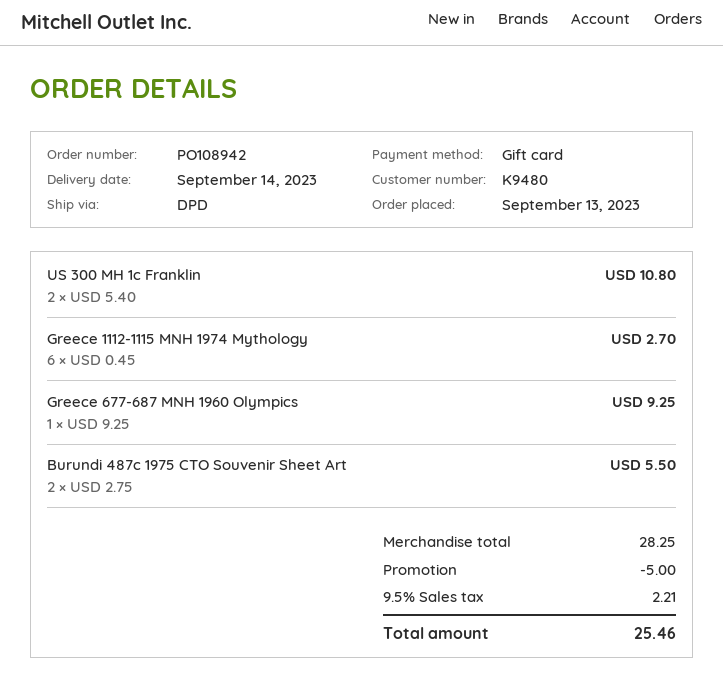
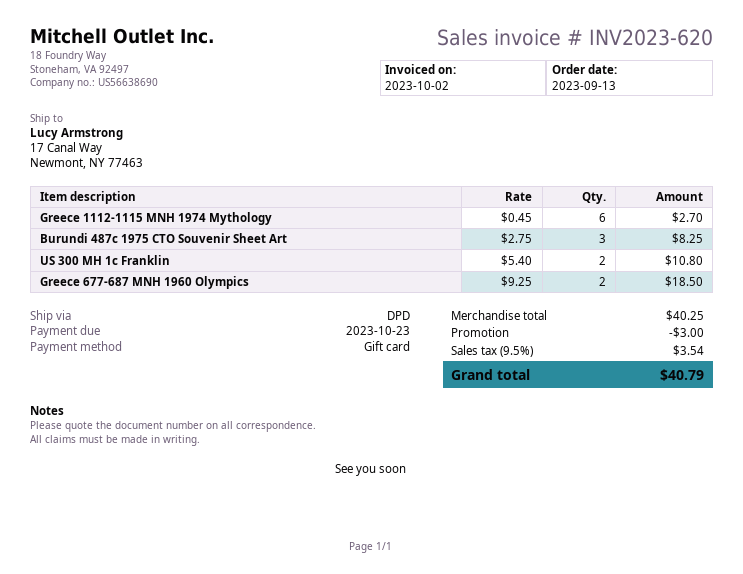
Greece 677-687 MNH 1960 Olympics: 1 x 9.25 = 9.25 -> 2 x 9.25 = 18.50
Burundi 487c 1975 CTO Souvenir Sheet Art: 2 x 2.75 = 5.50 -> 3 x 2.75 = 8.25
subtotal: 28.25 -> 40.25
discount: 5.00 -> 3.00
tax: 9.5% = 2.21 -> 9.5% = 3.54
total: 25.46 -> 40.79

